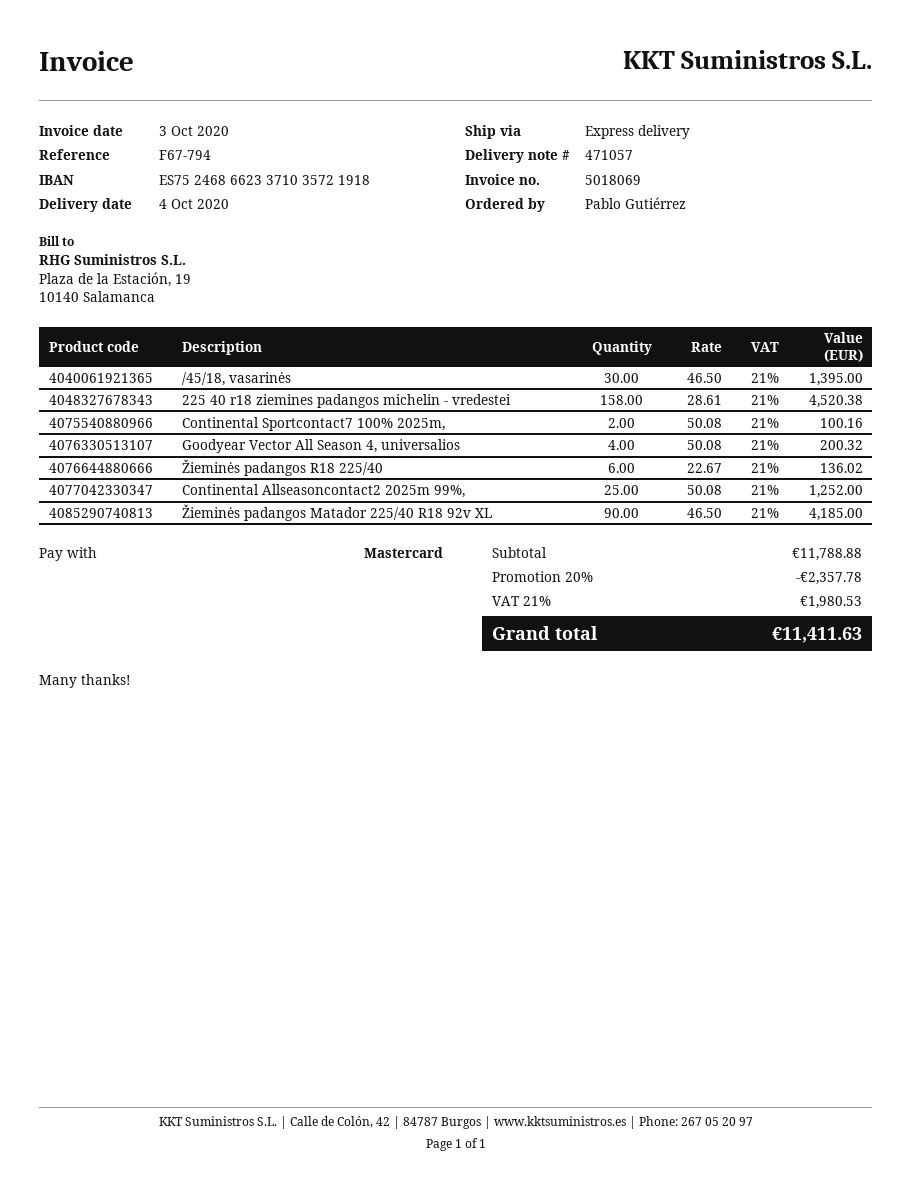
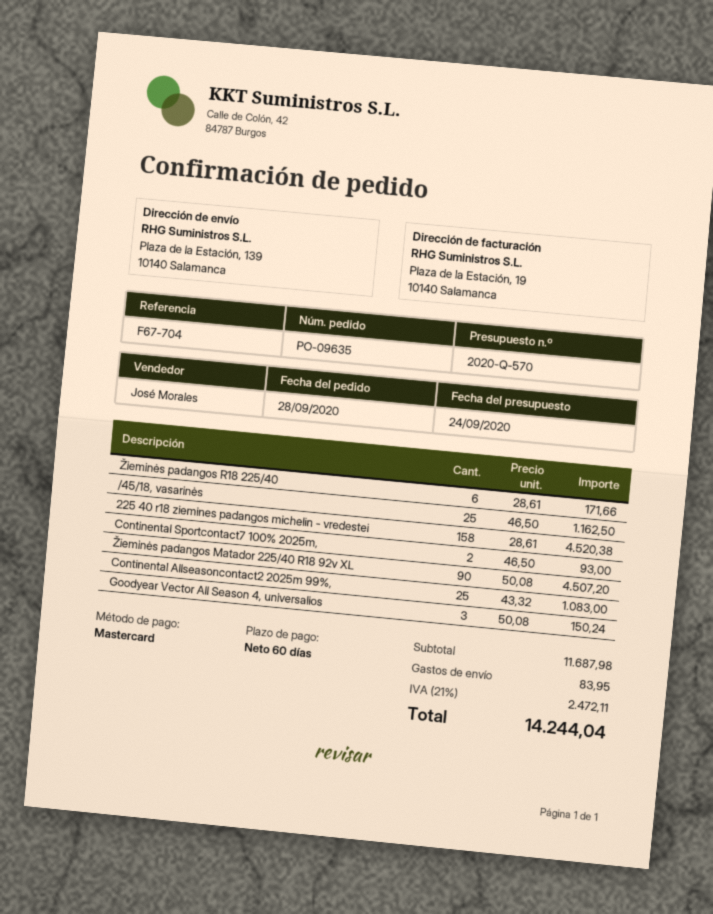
reference: F67-794 -> F67-704
/45/18, vasarinės: 30 x 46.50 = 1395.00 -> 25 x 46.50 = 1162.50
Continental Sportcontact7 100% 2025m,: 2 x 50.08 = 100.16 -> 2 x 46.50 = 93.00
Goodyear Vector All Season 4, universalios: 4 x 50.08 = 200.32 -> 3 x 50.08 = 150.24
Žieminės padangos R18 225/40: 6 x 22.67 = 136.02 -> 6 x 28.61 = 171.66
Continental Allseasoncontact2 2025m 99%,: 25 x 50.08 = 1252.00 -> 25 x 43.32 = 1083.00
Žieminės padangos Matador 225/40 R18 92v XL: 90 x 46.50 = 4185.00 -> 90 x 50.08 = 4507.20
subtotal: 11788.88 -> 11687.98
discount: 20% = 2357.78 -> none
shipping: none -> 83.95
tax: 21% = 1980.53 -> 21% = 2472.11
total: 11411.63 -> 14244.04

